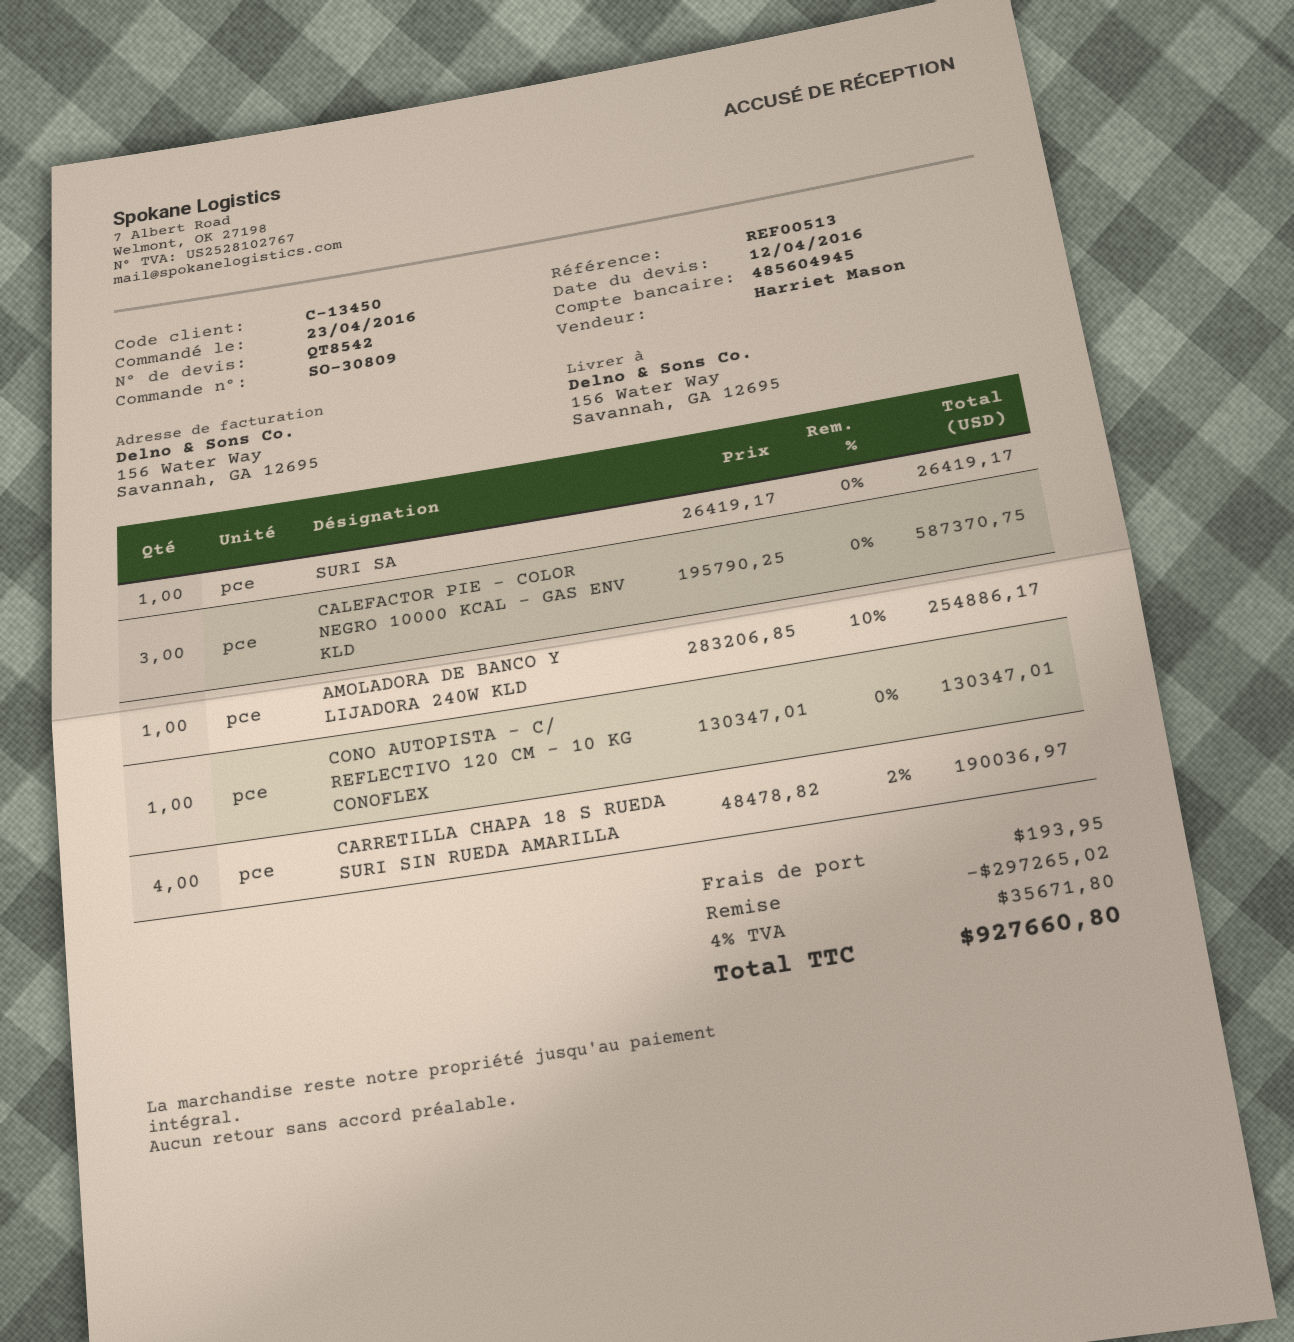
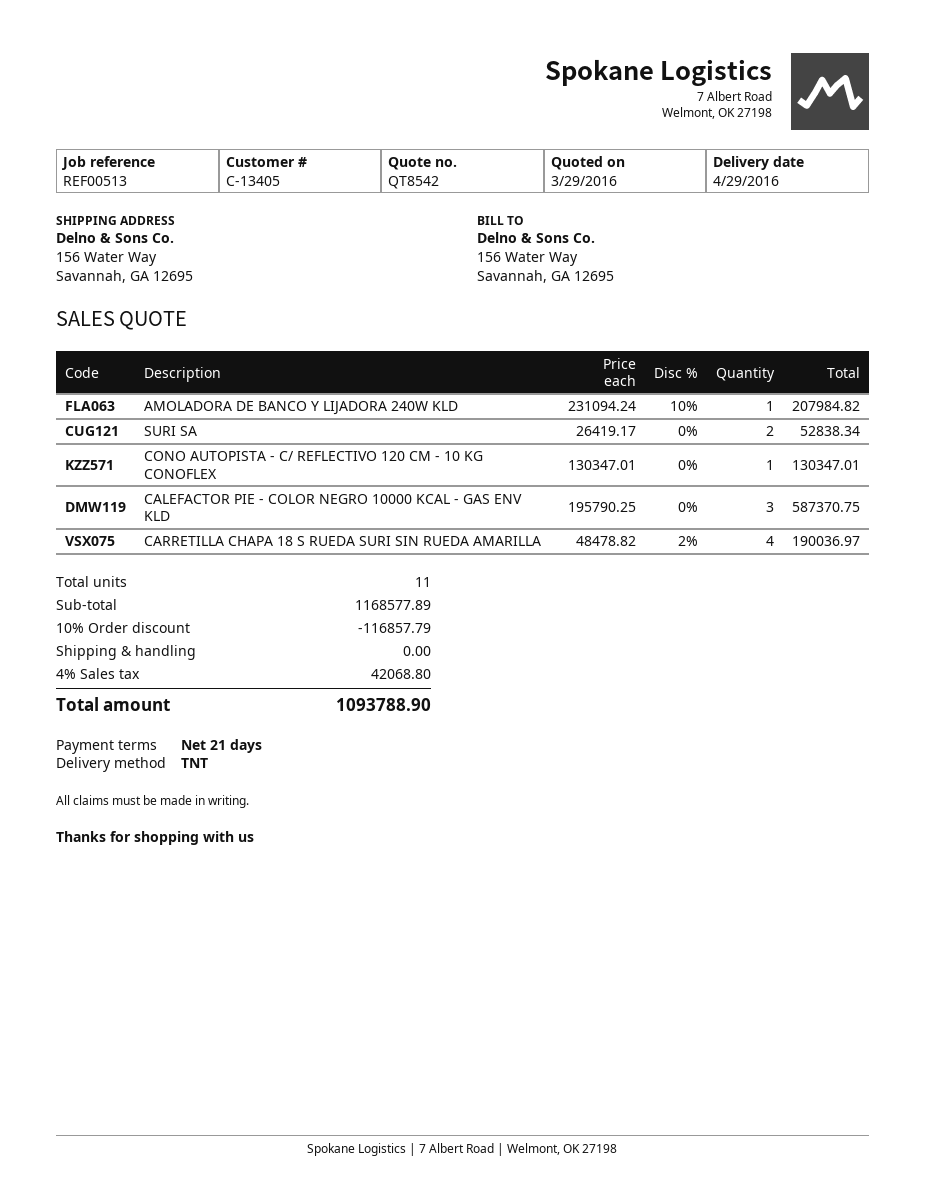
quote date: 2016-04-12 -> 2016-03-29
customer number: C-13450 -> C-13405
SURI SA: 1 x 26419.17 = 26419.17 -> 2 x 26419.17 = 52838.34
AMOLADORA DE BANCO Y LIJADORA 240W KLD: 1 x 283206.85 - 10% = 254886.17 -> 1 x 231094.24 - 10% = 207984.82
discount: 297265.02 -> 116857.79
shipping: 193.95 -> 0.00
tax: 4% = 35671.80 -> 4% = 42068.80
total: 927660.80 -> 1093788.90

